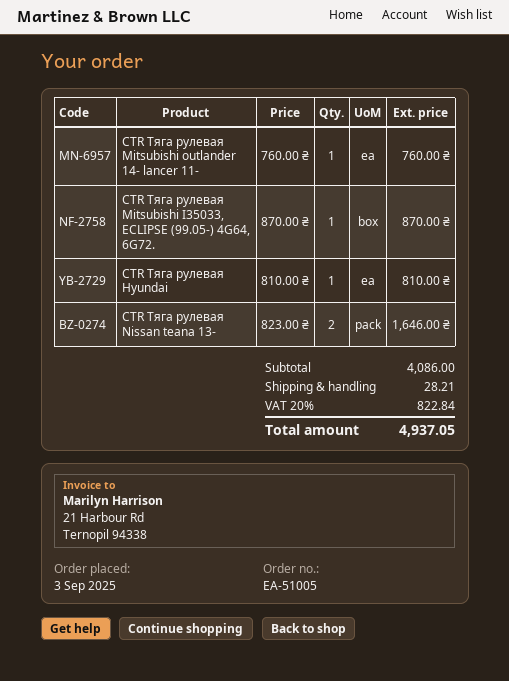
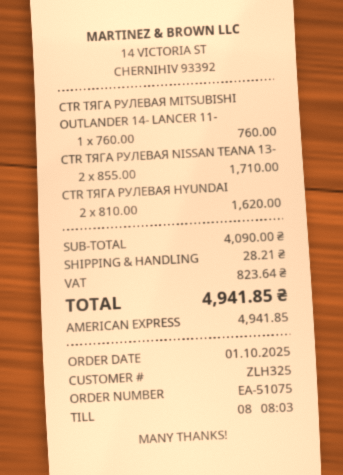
order number: EA-51005 -> EA-51075
order date: 2025-09-03 -> 2025-10-01
CTR Тяга рулевая Mitsubishi I35033, ECLIPSE (99.05-) 4G64, 6G72.: 1 x 870.00 = 870.00 -> none
CTR Тяга рулевая Hyundai: 1 x 810.00 = 810.00 -> 2 x 810.00 = 1620.00
CTR Тяга рулевая Nissan teana 13-: 2 x 823.00 = 1646.00 -> 2 x 855.00 = 1710.00
subtotal: 4086.00 -> 4090.00
tax: 822.84 -> 823.64
total: 4937.05 -> 4941.85

